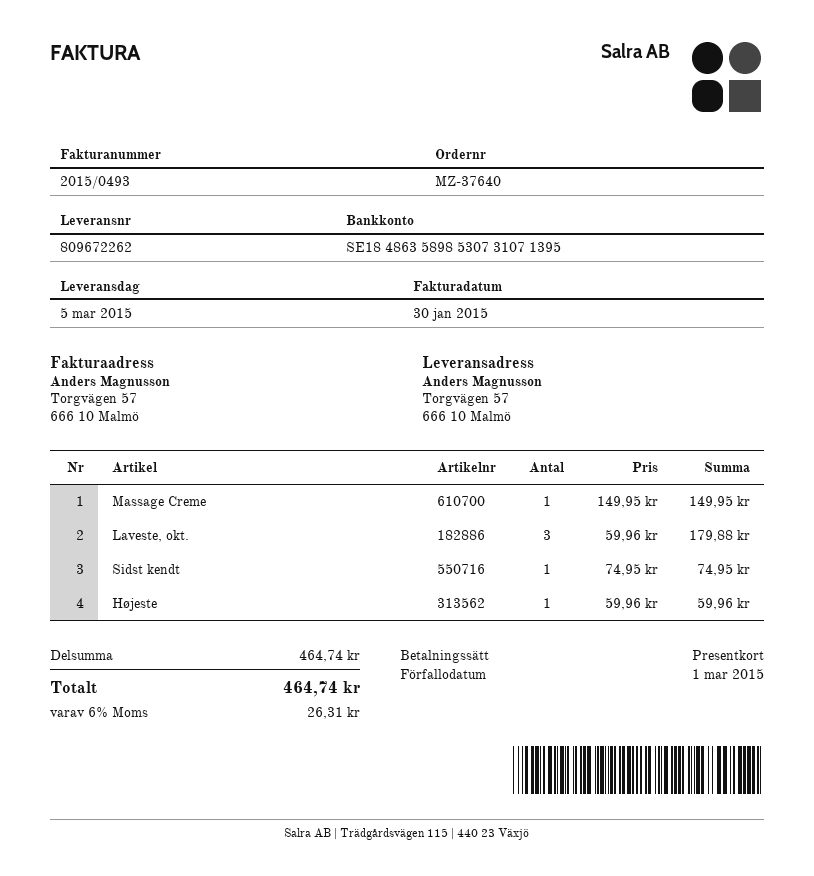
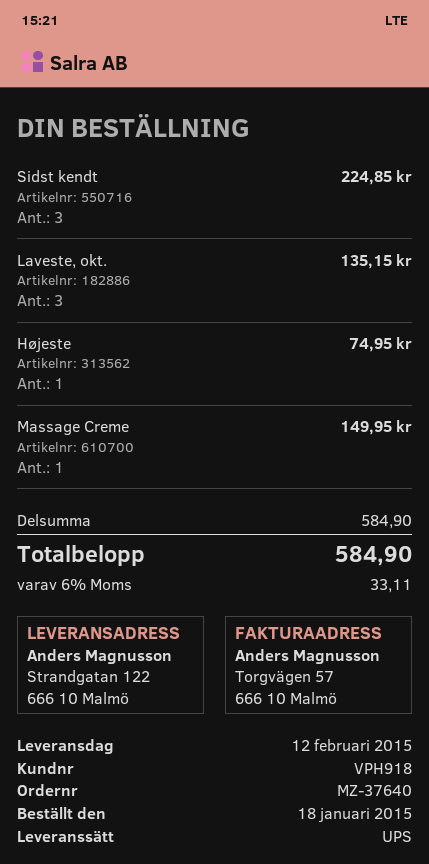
delivery date: 2015-03-05 -> 2015-02-12
ship to: Torgvägen 57, 666 10 Malmö -> Strandgatan 122, 666 10 Malmö
Laveste, okt.: 3 for 179.88 -> 3 for 135.15
Sidst kendt: 1 for 74.95 -> 3 for 224.85
Højeste: 1 for 59.96 -> 1 for 74.95
subtotal: 464.74 -> 584.90
tax: 6% = 26.31 -> 6% = 33.11
total: 464.74 -> 584.90

